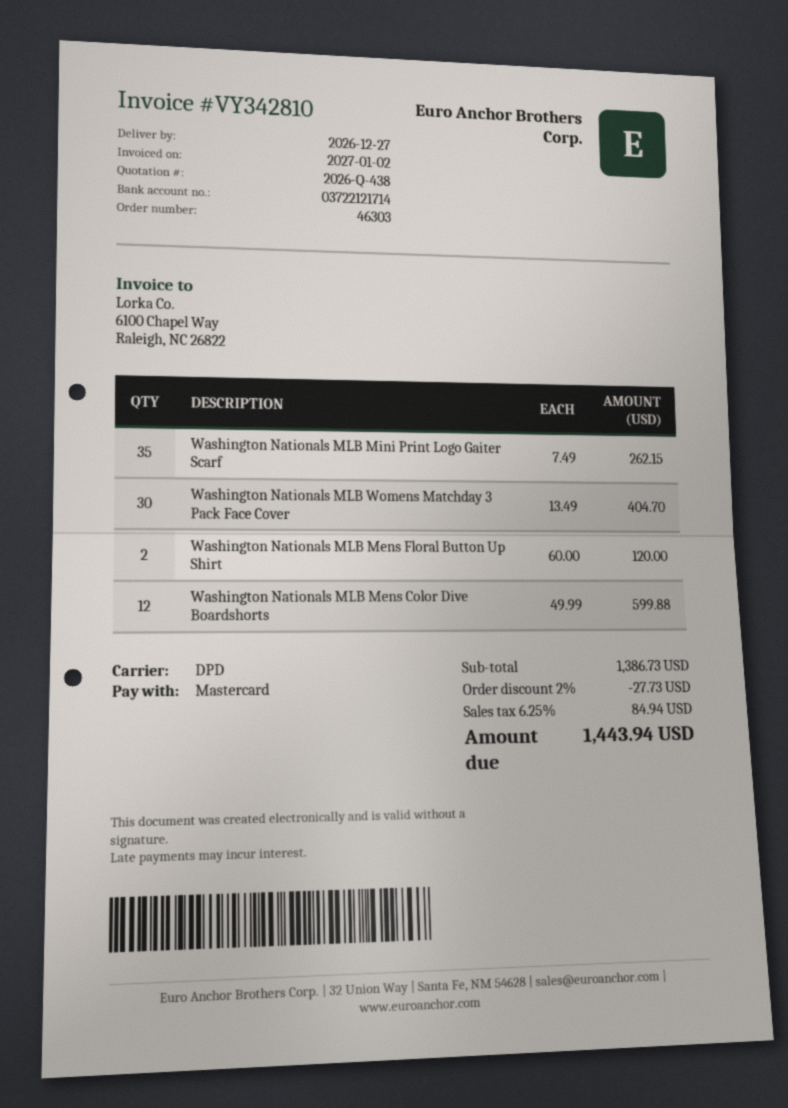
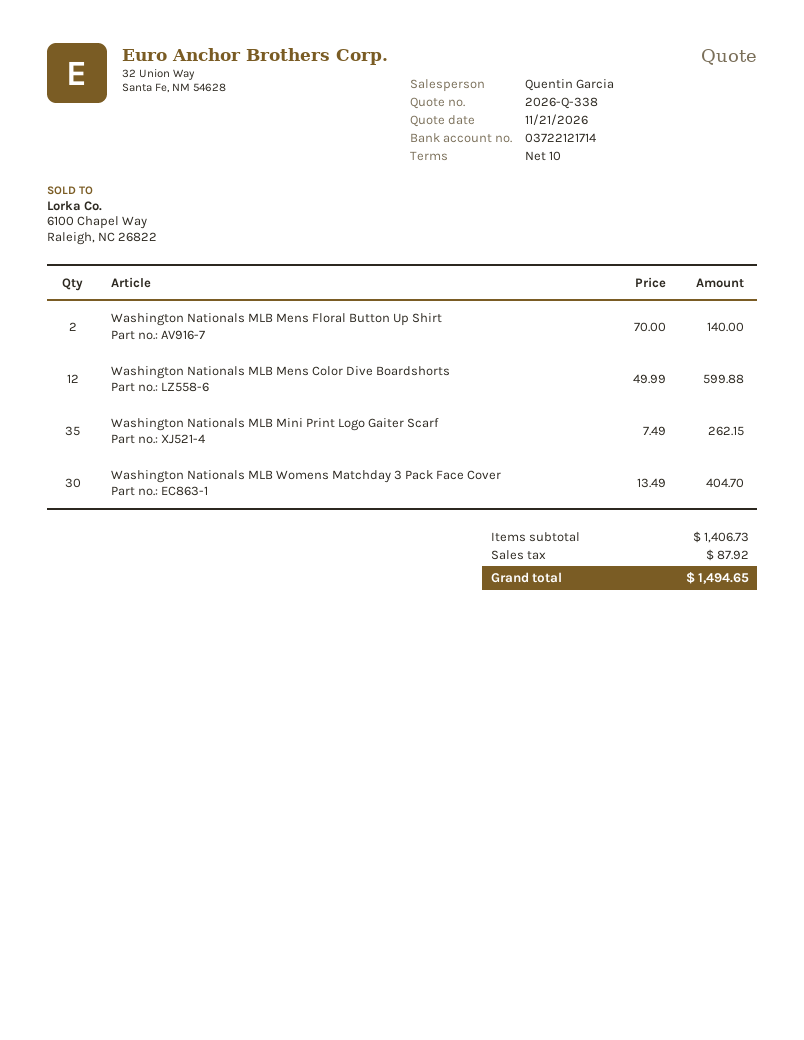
quote number: 2026-Q-438 -> 2026-Q-338
Washington Nationals MLB Mens Floral Button Up Shirt: 2 x 60.00 = 120.00 -> 2 x 70.00 = 140.00
subtotal: 1386.73 -> 1406.73
discount: 2% = 27.73 -> none
tax: 84.94 -> 87.92
total: 1443.94 -> 1494.65

